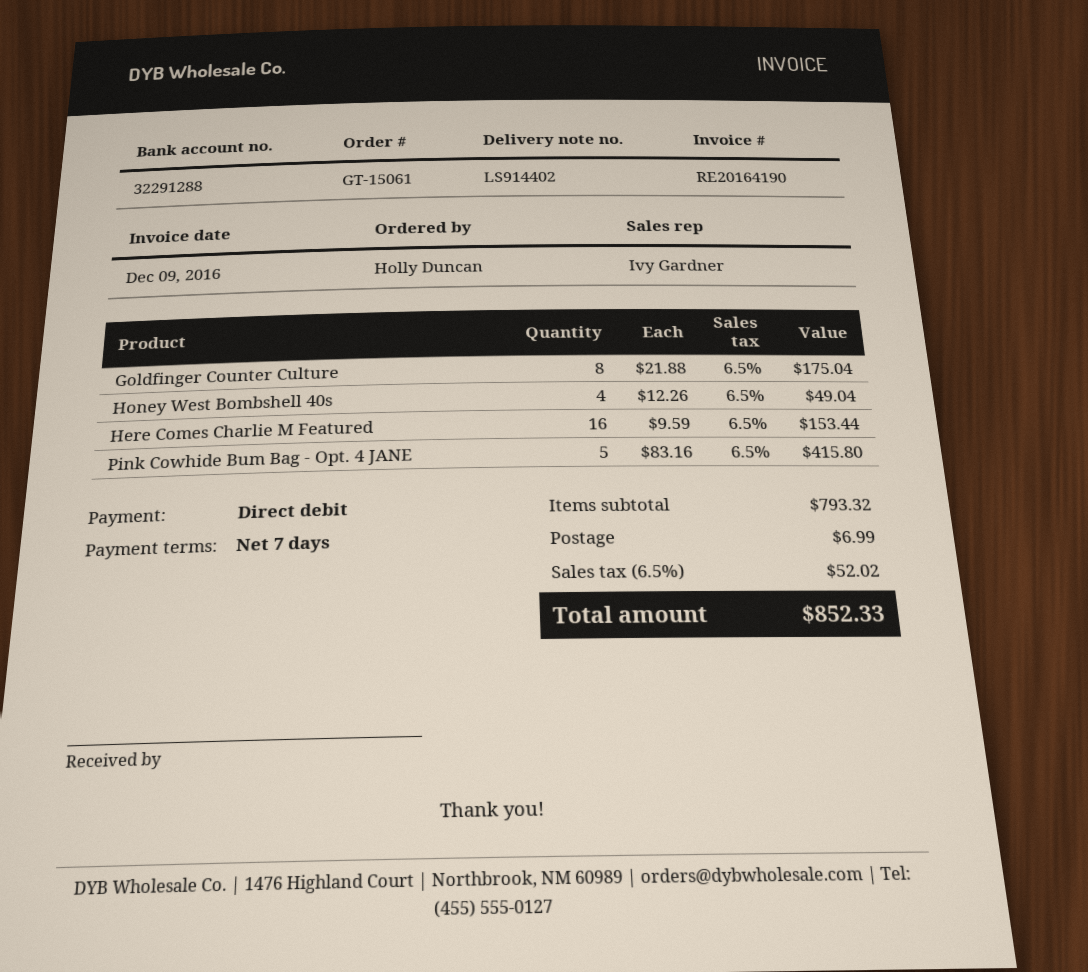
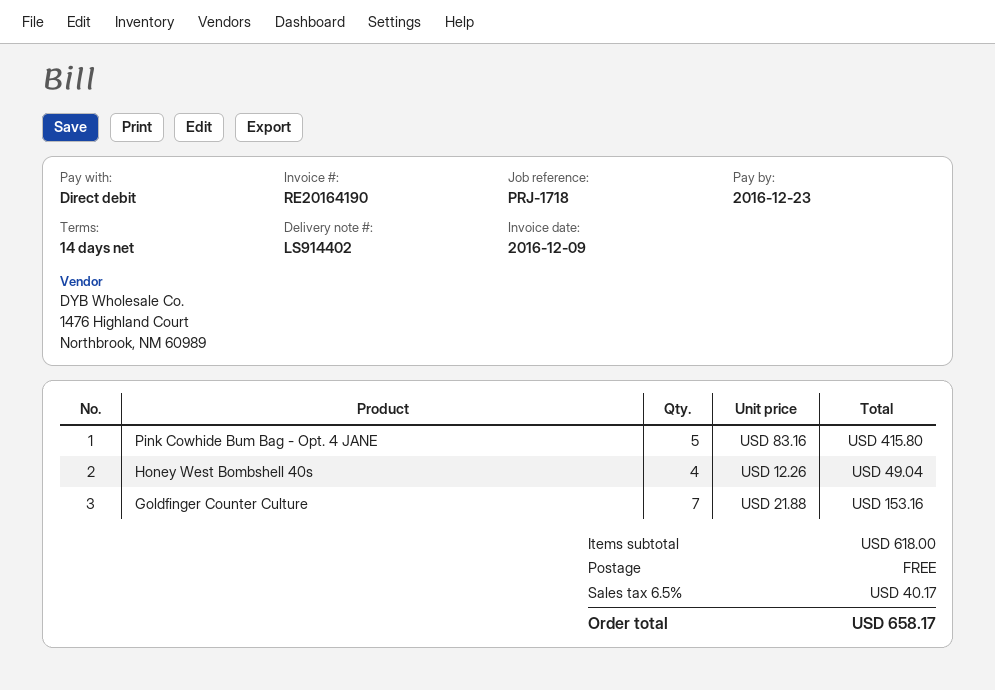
payment terms: 7 days -> 14 days
Goldfinger Counter Culture: 8 x 21.88 = 175.04 -> 7 x 21.88 = 153.16
Here Comes Charlie M Featured: 16 x 9.59 = 153.44 -> none
subtotal: 793.32 -> 618.00
shipping: 6.99 -> 0.00
tax: 6.5% = 52.02 -> 6.5% = 40.17
total: 852.33 -> 658.17

